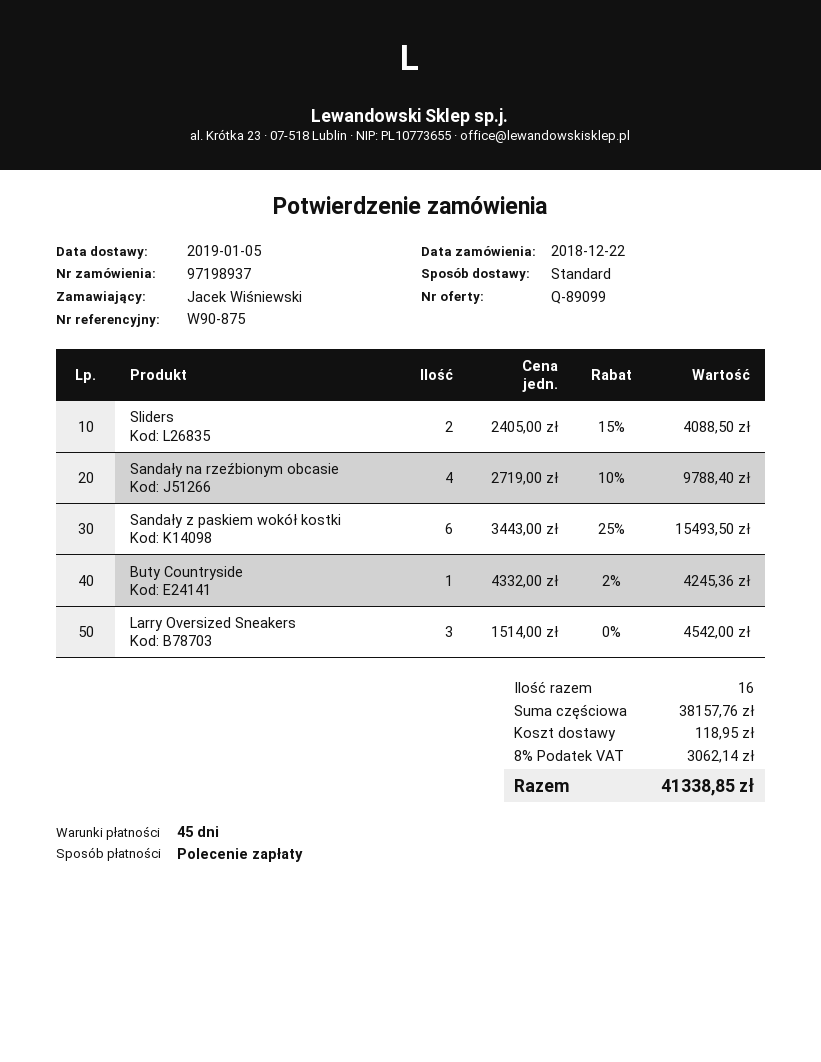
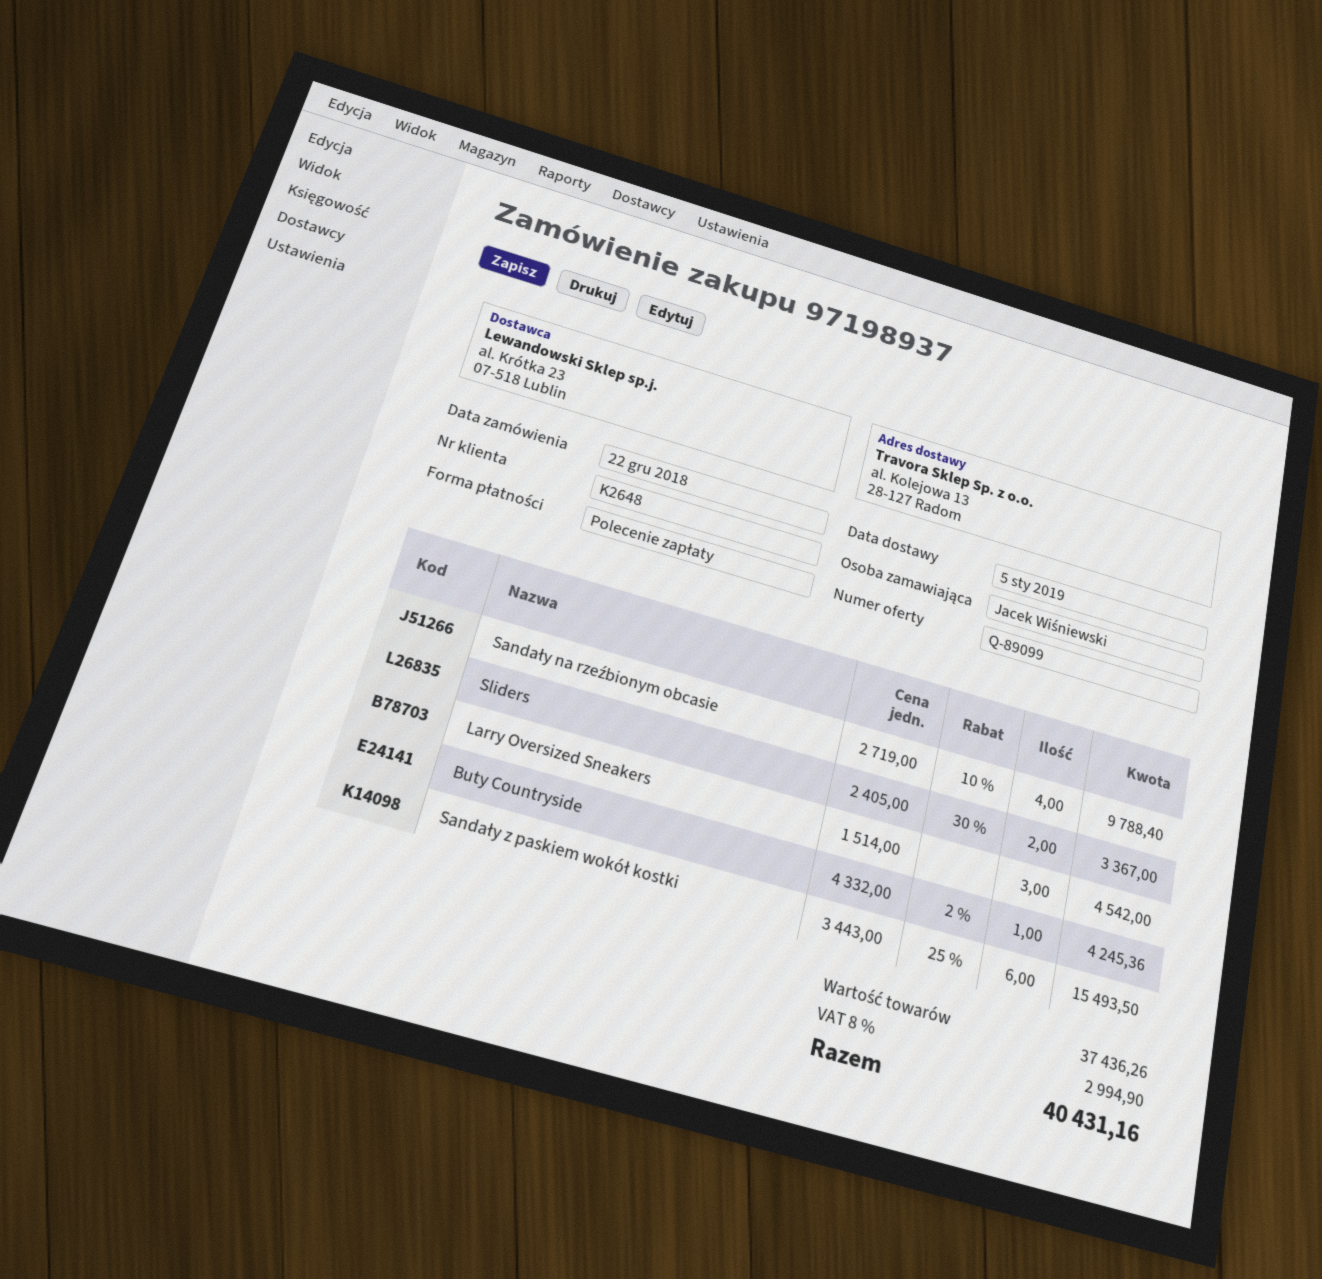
Sliders: 2 x 2405.00 - 15% = 4088.50 -> 2 x 2405.00 - 30% = 3367.00
subtotal: 38157.76 -> 37436.26
shipping: 118.95 -> none
tax: 8% = 3062.14 -> 8% = 2994.90
total: 41338.85 -> 40431.16

